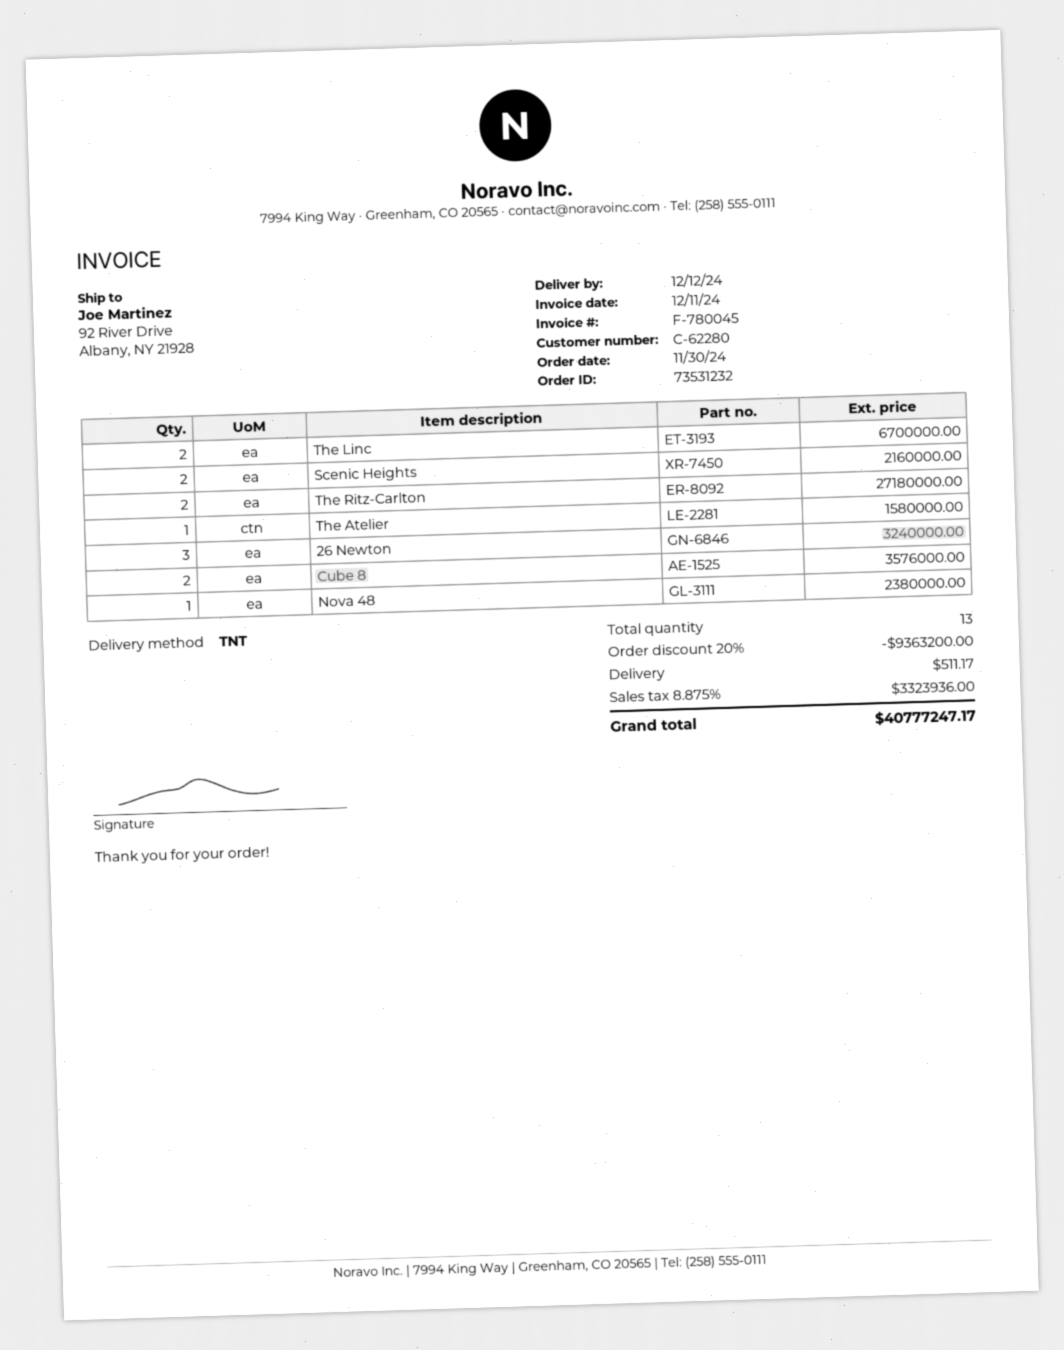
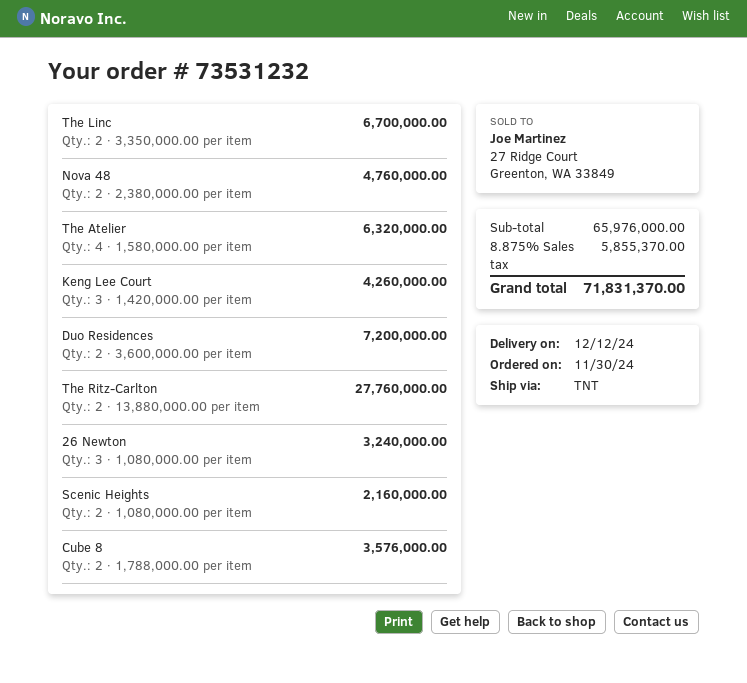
The Ritz-Carlton: 2 for 27180000.00 -> 2 for 27760000.00
The Atelier: 1 for 1580000.00 -> 4 for 6320000.00
Nova 48: 1 for 2380000.00 -> 2 for 4760000.00
Keng Lee Court: none -> 3 for 4260000.00
Duo Residences: none -> 2 for 7200000.00
discount: 20% = 9363200.00 -> none
shipping: 511.17 -> none
tax: 8.875% = 3323936.00 -> 8.875% = 5855370.00
total: 40777247.17 -> 71831370.00

